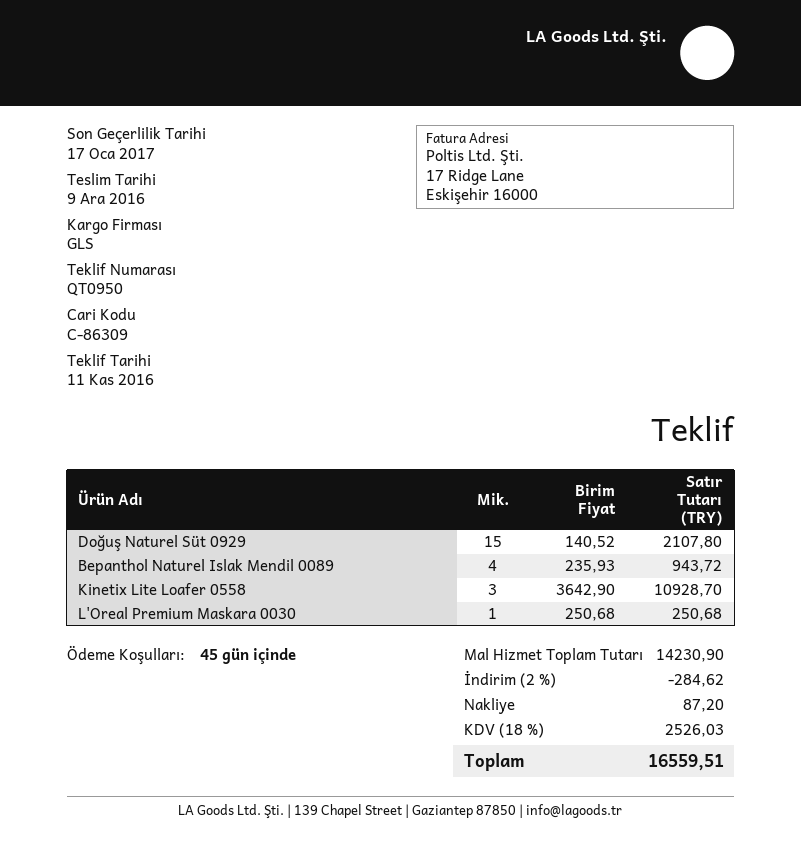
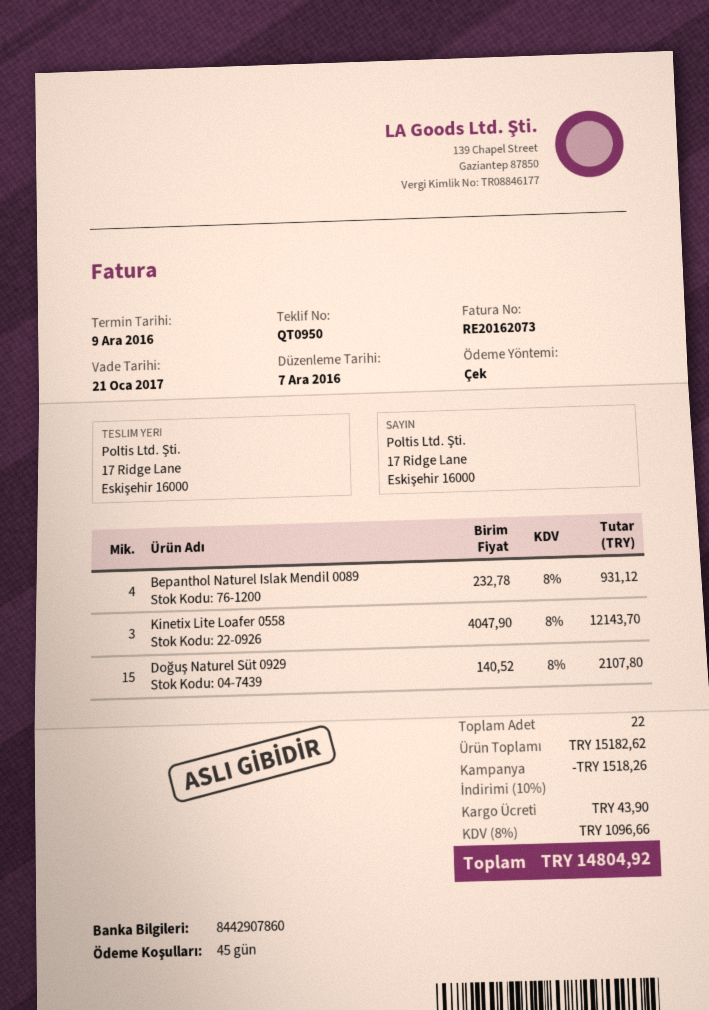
Bepanthol Naturel Islak Mendil 0089: 4 x 235.93 = 943.72 -> 4 x 232.78 = 931.12
Kinetix Lite Loafer 0558: 3 x 3642.90 = 10928.70 -> 3 x 4047.90 = 12143.70
L'Oreal Premium Maskara 0030: 1 x 250.68 = 250.68 -> none
subtotal: 14230.90 -> 15182.62
discount: 2% = 284.62 -> 10% = 1518.26
shipping: 87.20 -> 43.90
tax: 18% = 2526.03 -> 8% = 1096.66
total: 16559.51 -> 14804.92

